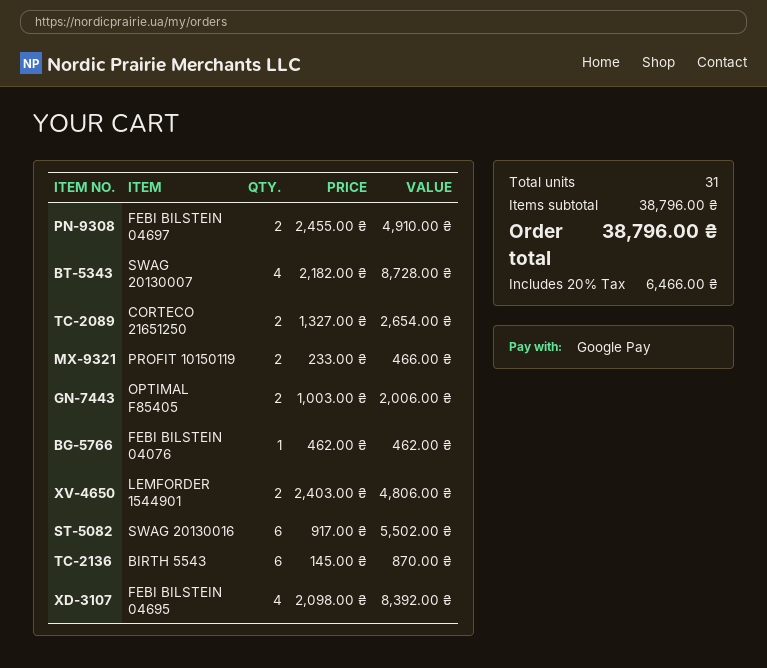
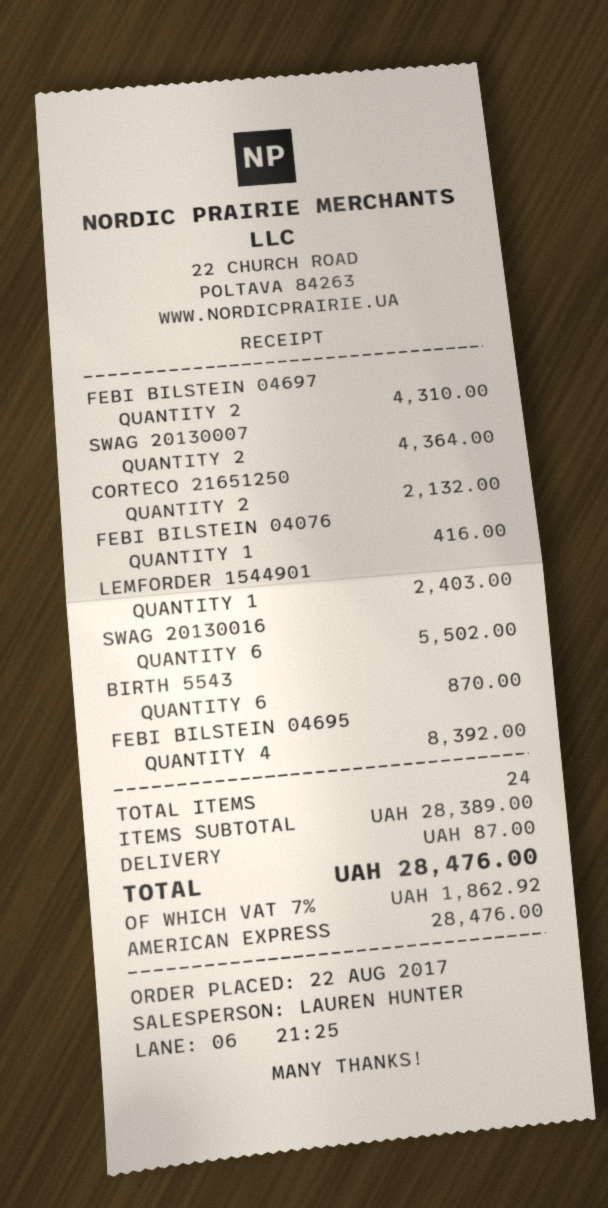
payment method: Google Pay -> American Express
FEBI BILSTEIN 04697: 2 for 4910.00 -> 2 for 4310.00
SWAG 20130007: 4 for 8728.00 -> 2 for 4364.00
CORTECO 21651250: 2 for 2654.00 -> 2 for 2132.00
PROFIT 10150119: 2 for 466.00 -> none
OPTIMAL F85405: 2 for 2006.00 -> none
FEBI BILSTEIN 04076: 1 for 462.00 -> 1 for 416.00
LEMFORDER 1544901: 2 for 4806.00 -> 1 for 2403.00
total quantity: 31 -> 24
subtotal: 38796.00 -> 28389.00
shipping: none -> 87.00
tax: 20% = 6466.00 -> 7% = 1862.92
total: 38796.00 -> 28476.00

